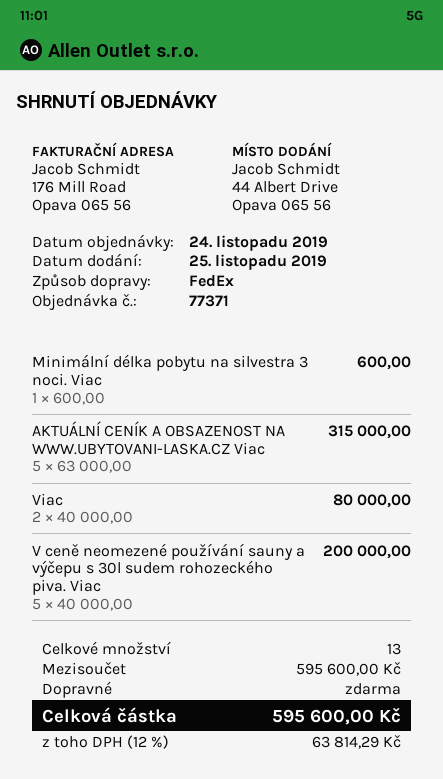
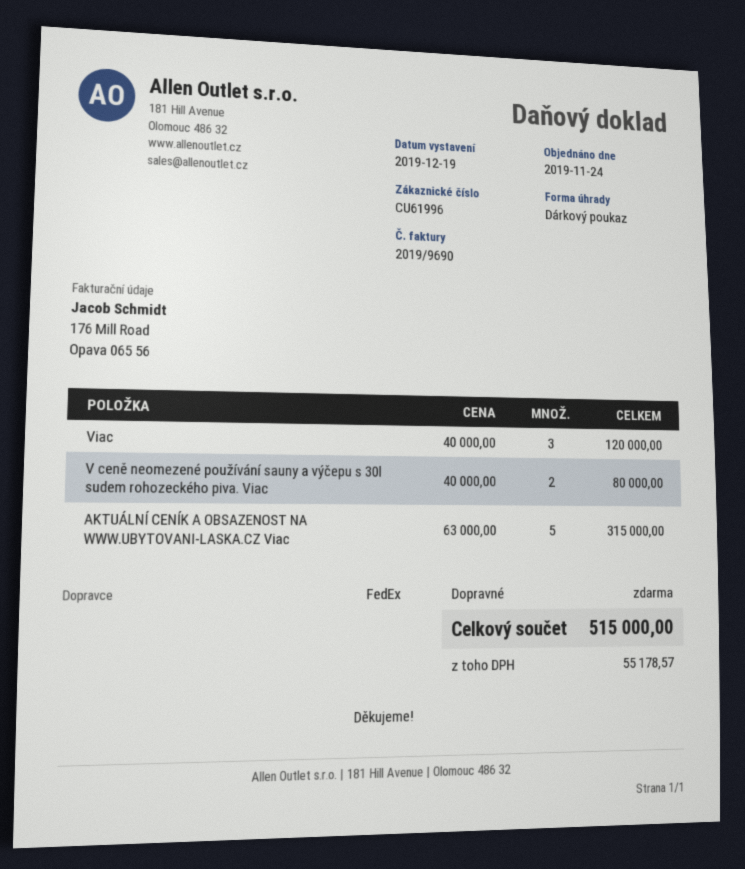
Minimální délka pobytu na silvestra 3 noci. Viac: 1 x 600.00 = 600.00 -> none
Viac: 2 x 40000.00 = 80000.00 -> 3 x 40000.00 = 120000.00
V ceně neomezené používání sauny a výčepu s 30l sudem rohozeckého piva. Viac: 5 x 40000.00 = 200000.00 -> 2 x 40000.00 = 80000.00
tax: 63814.29 -> 55178.57
total: 595600.00 -> 515000.00

